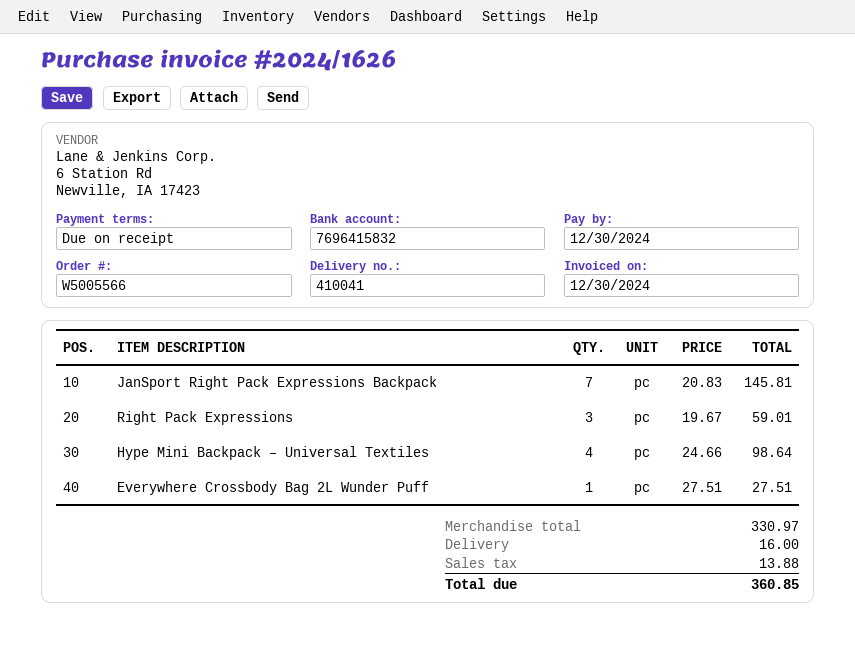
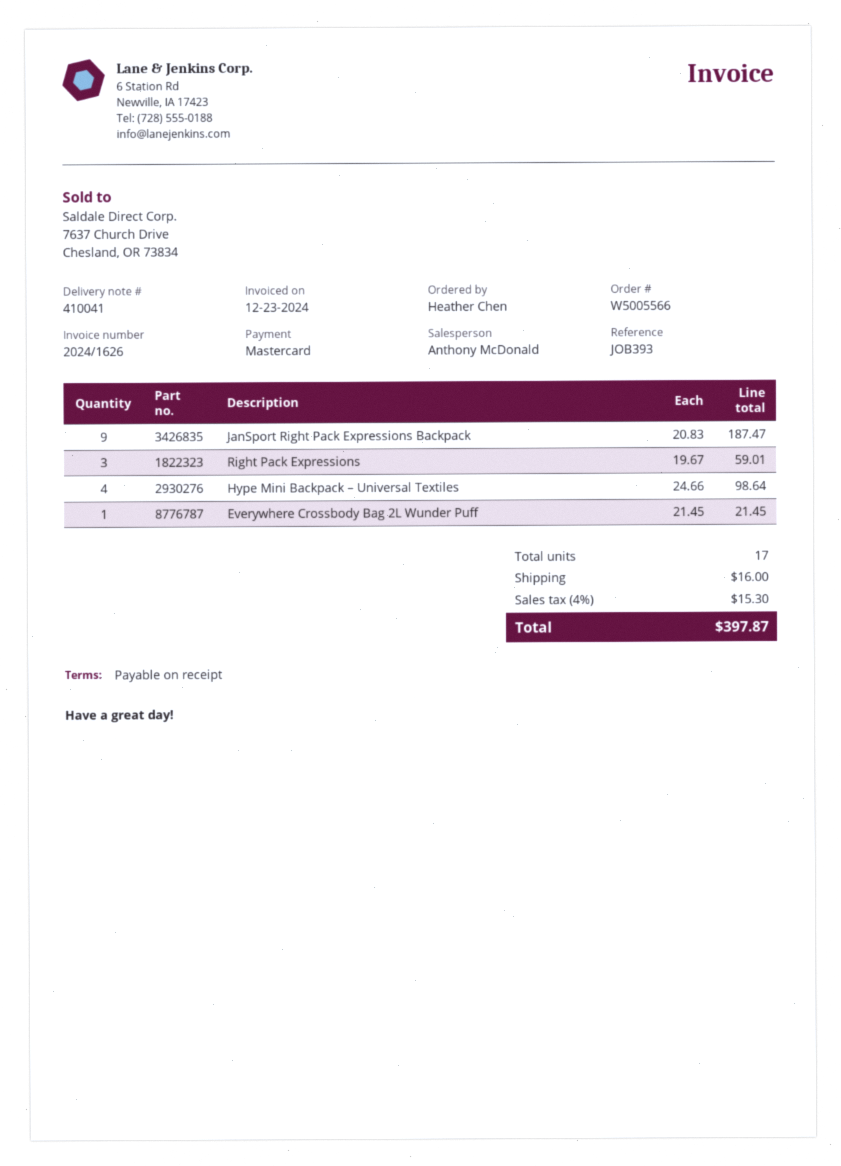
invoice date: 2024-12-30 -> 2024-12-23
JanSport Right Pack Expressions Backpack: 7 x 20.83 = 145.81 -> 9 x 20.83 = 187.47
Everywhere Crossbody Bag 2L Wunder Puff: 1 x 27.51 = 27.51 -> 1 x 21.45 = 21.45
tax: 13.88 -> 15.30
total: 360.85 -> 397.87

